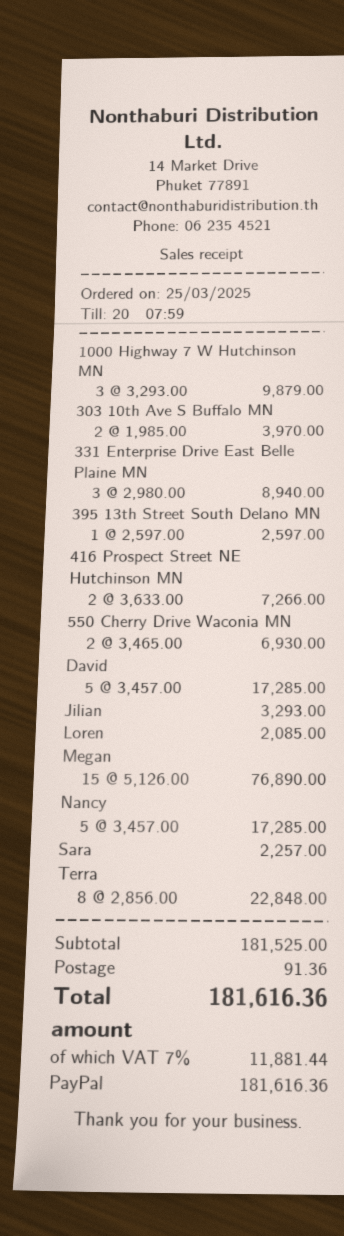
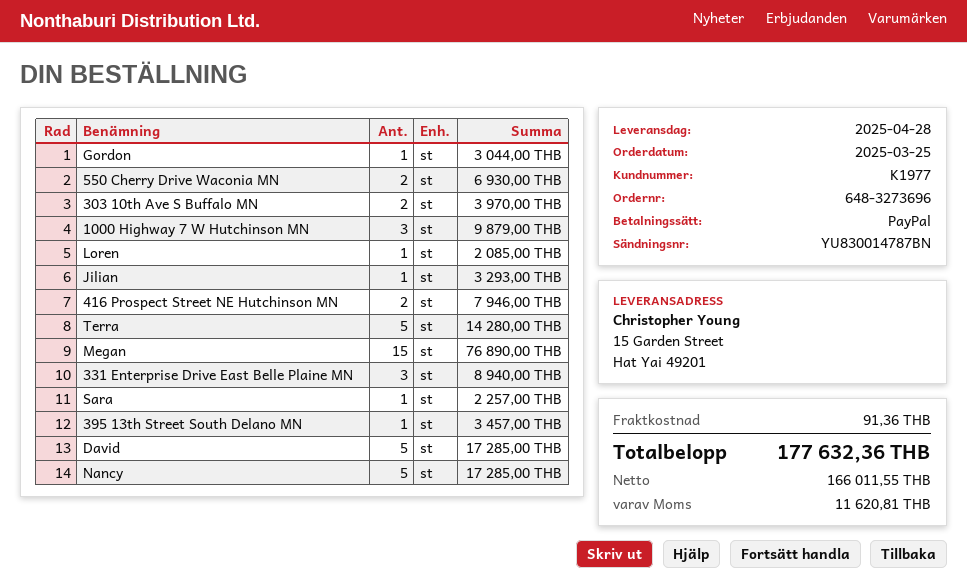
395 13th Street South Delano MN: 1 for 2597.00 -> 1 for 3457.00
416 Prospect Street NE Hutchinson MN: 2 for 7266.00 -> 2 for 7946.00
Terra: 8 for 22848.00 -> 5 for 14280.00
Gordon: none -> 1 for 3044.00
tax: 11881.44 -> 11620.81
total: 181616.36 -> 177632.36

